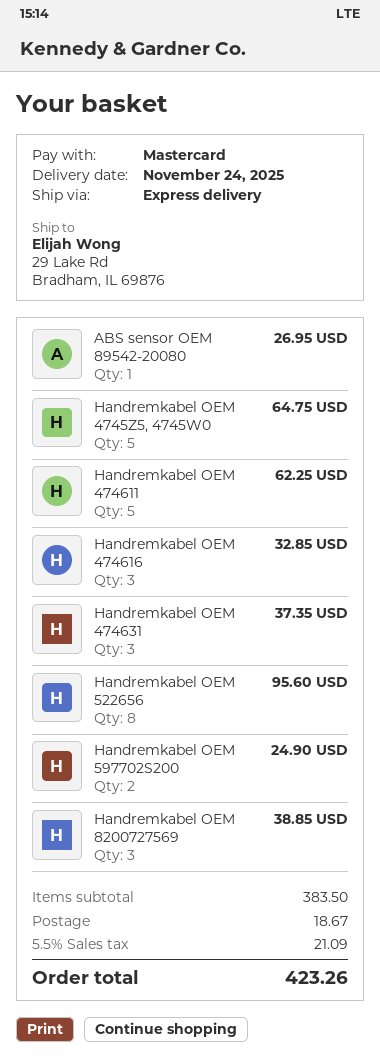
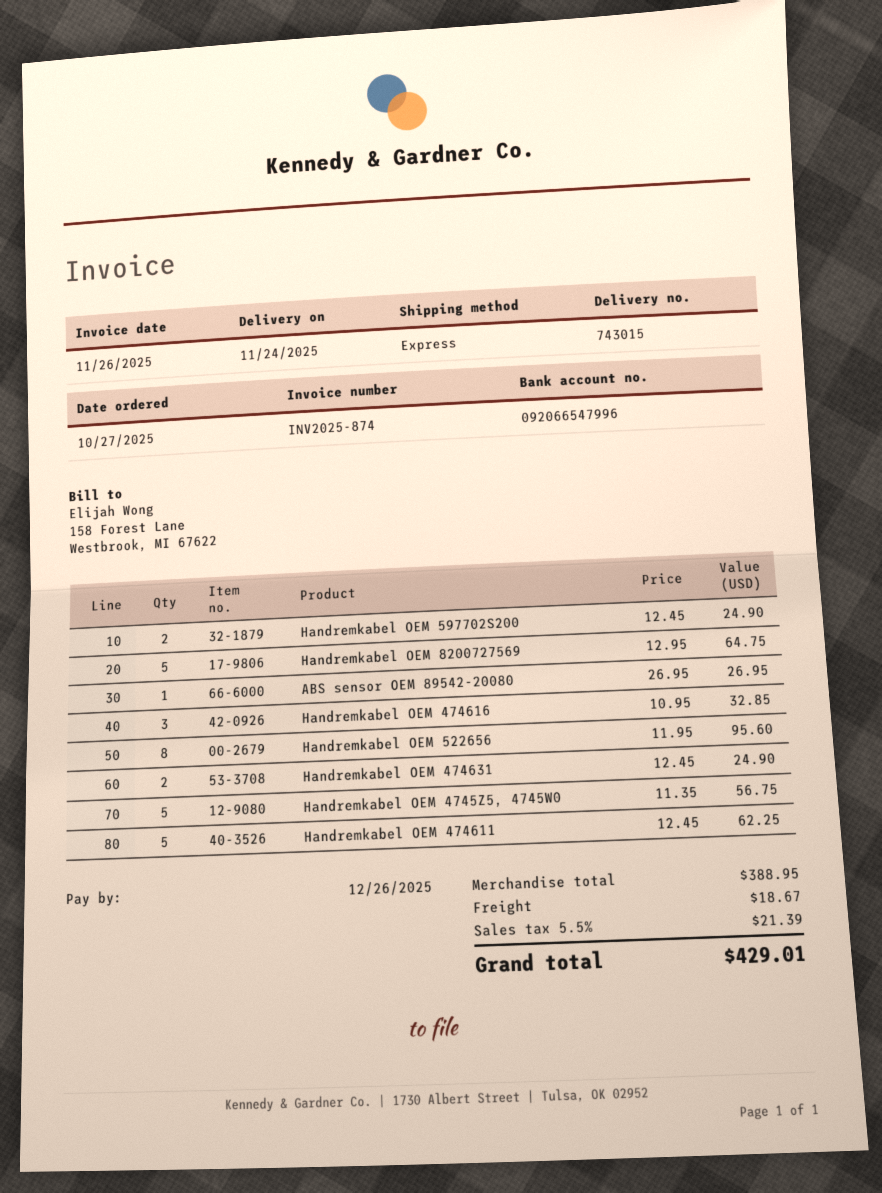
Handremkabel OEM 4745Z5, 4745W0: 5 for 64.75 -> 5 for 56.75
Handremkabel OEM 474631: 3 for 37.35 -> 2 for 24.90
Handremkabel OEM 8200727569: 3 for 38.85 -> 5 for 64.75
subtotal: 383.50 -> 388.95
tax: 5.5% = 21.09 -> 5.5% = 21.39
total: 423.26 -> 429.01

